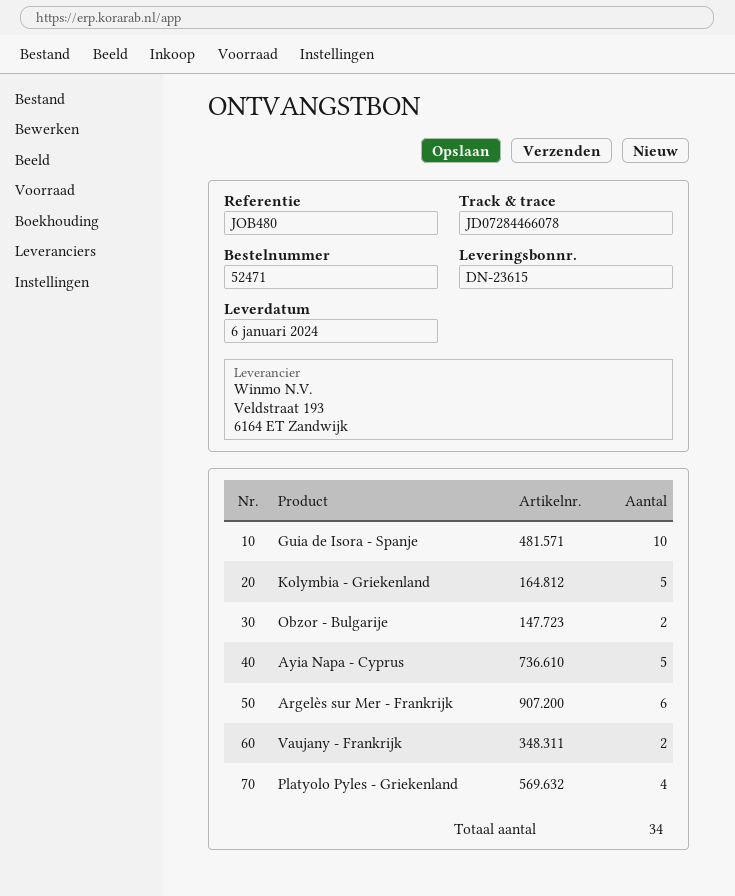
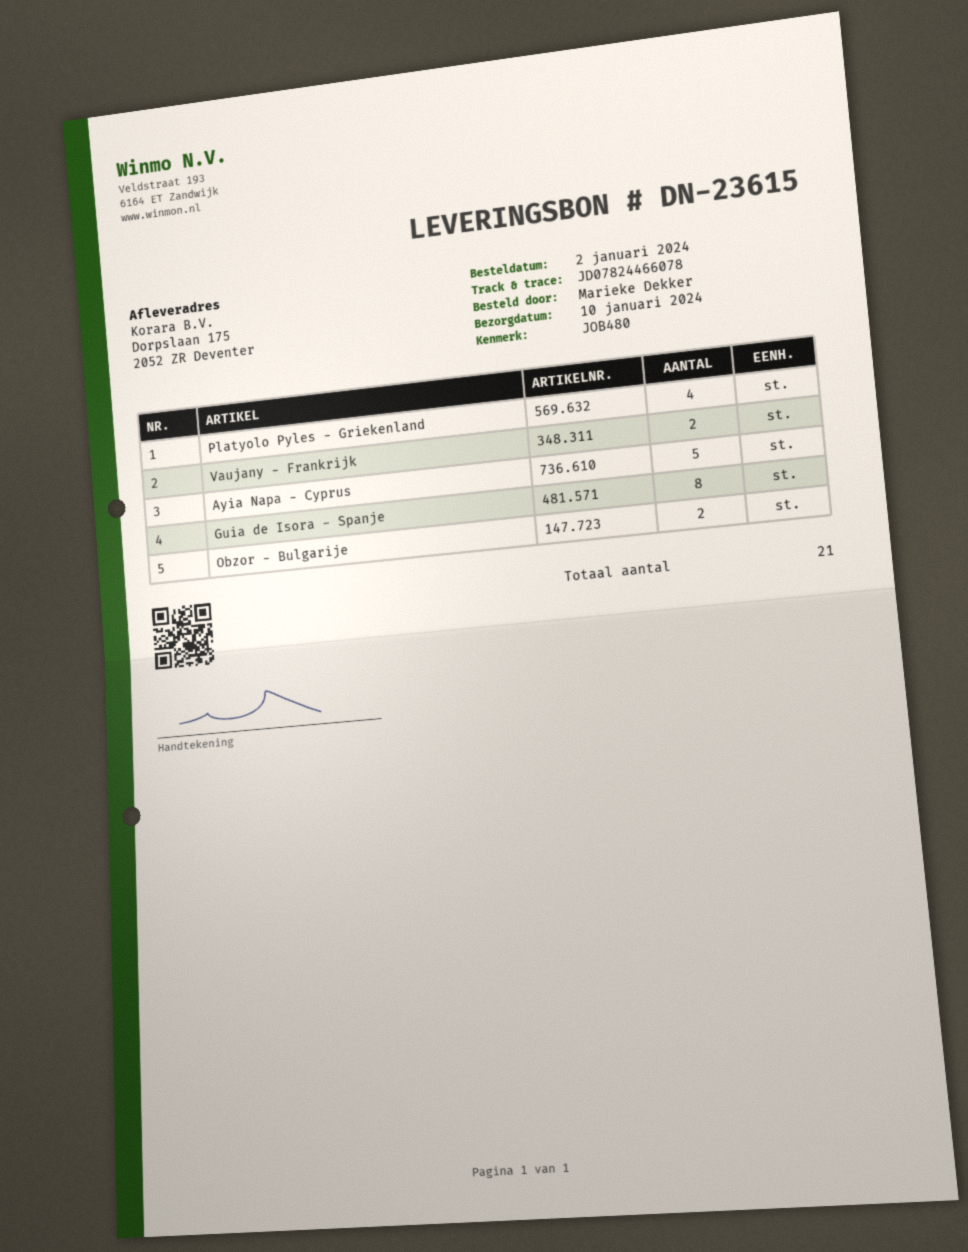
delivery date: 2024-01-06 -> 2024-01-10
tracking number: JD07284466078 -> JD07824466078
Guia de Isora - Spanje: 10 -> 8
Kolymbia - Griekenland: 5 -> none
Argelès sur Mer - Frankrijk: 6 -> none
total quantity: 34 -> 21

